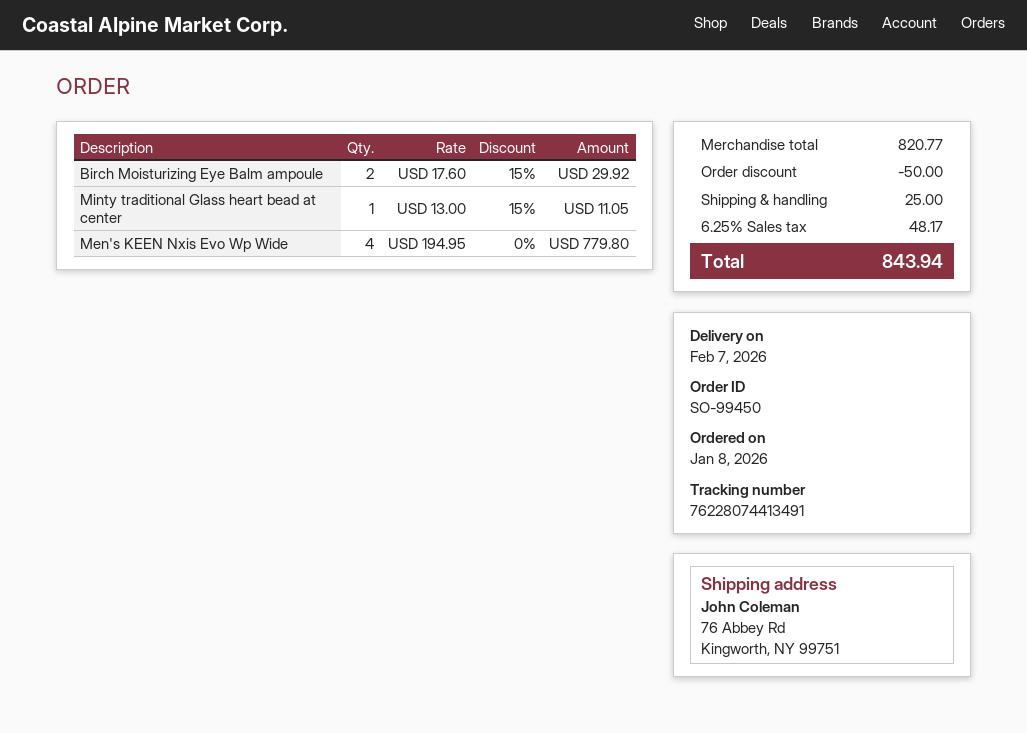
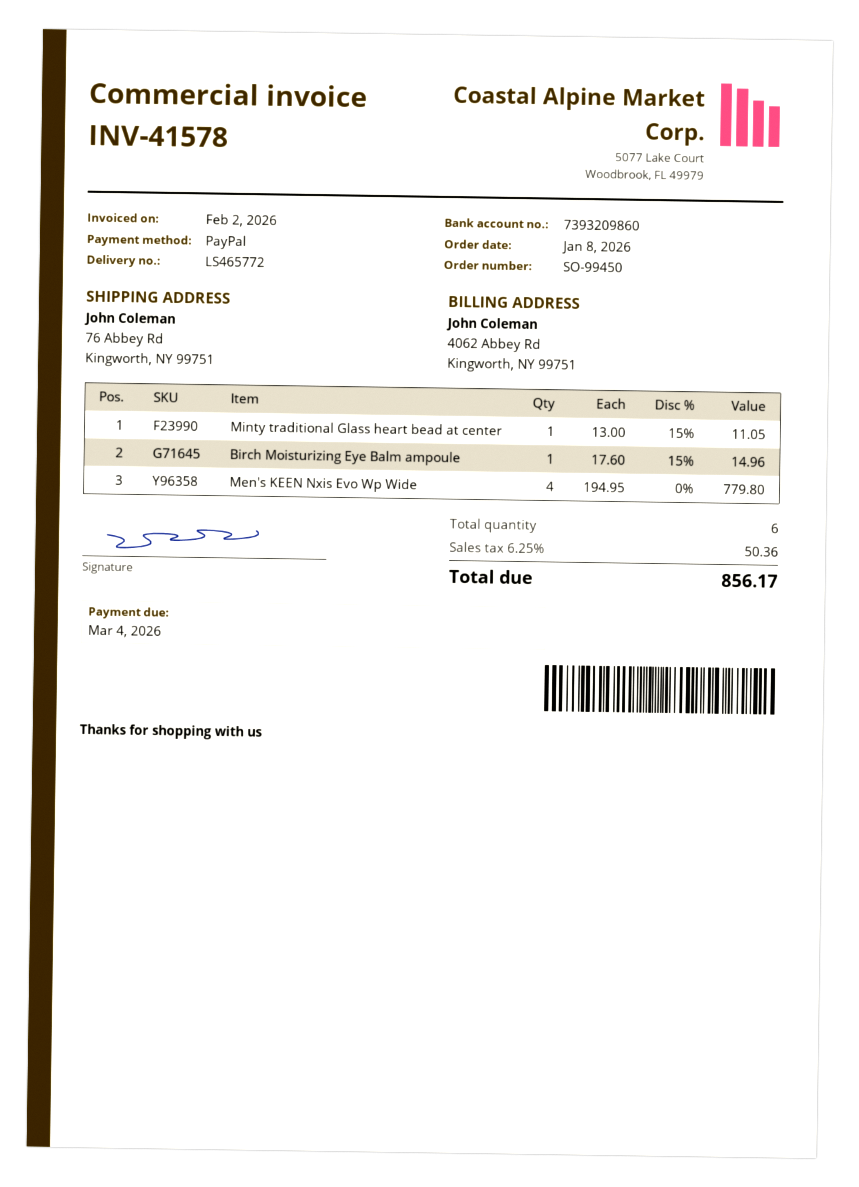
Birch Moisturizing Eye Balm ampoule: 2 x 17.60 - 15% = 29.92 -> 1 x 17.60 - 15% = 14.96
discount: 50.00 -> none
shipping: 25.00 -> none
tax: 6.25% = 48.17 -> 6.25% = 50.36
total: 843.94 -> 856.17

